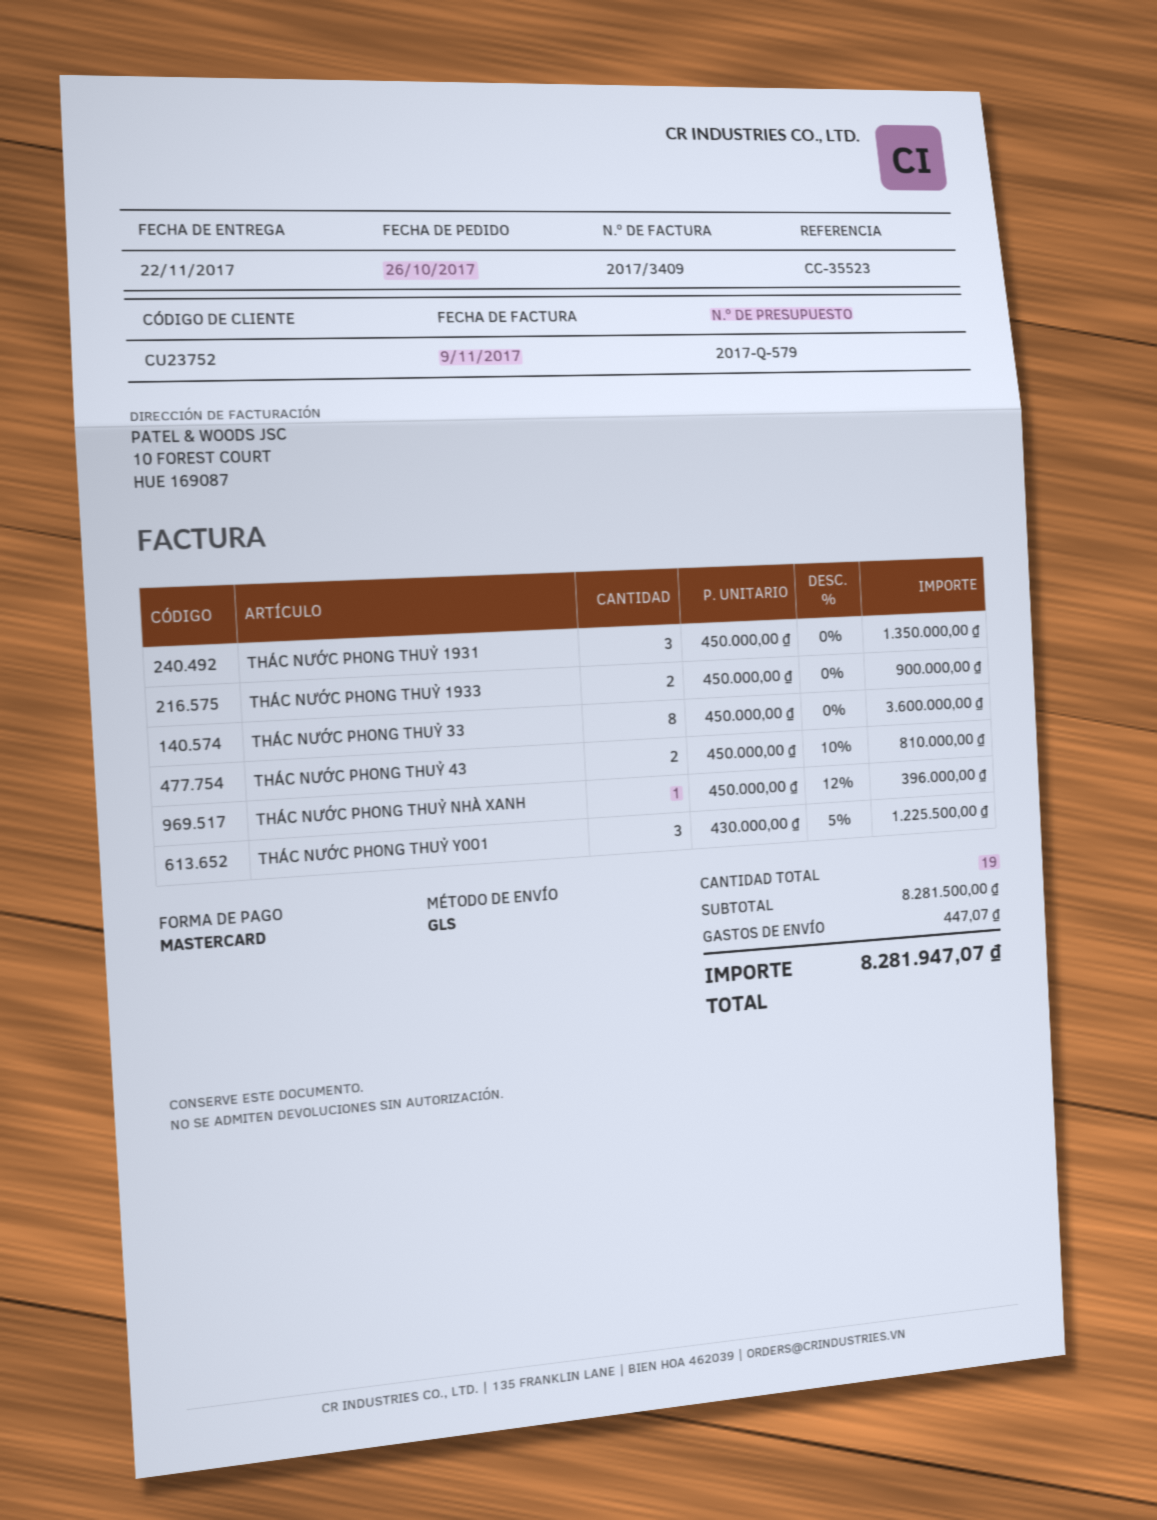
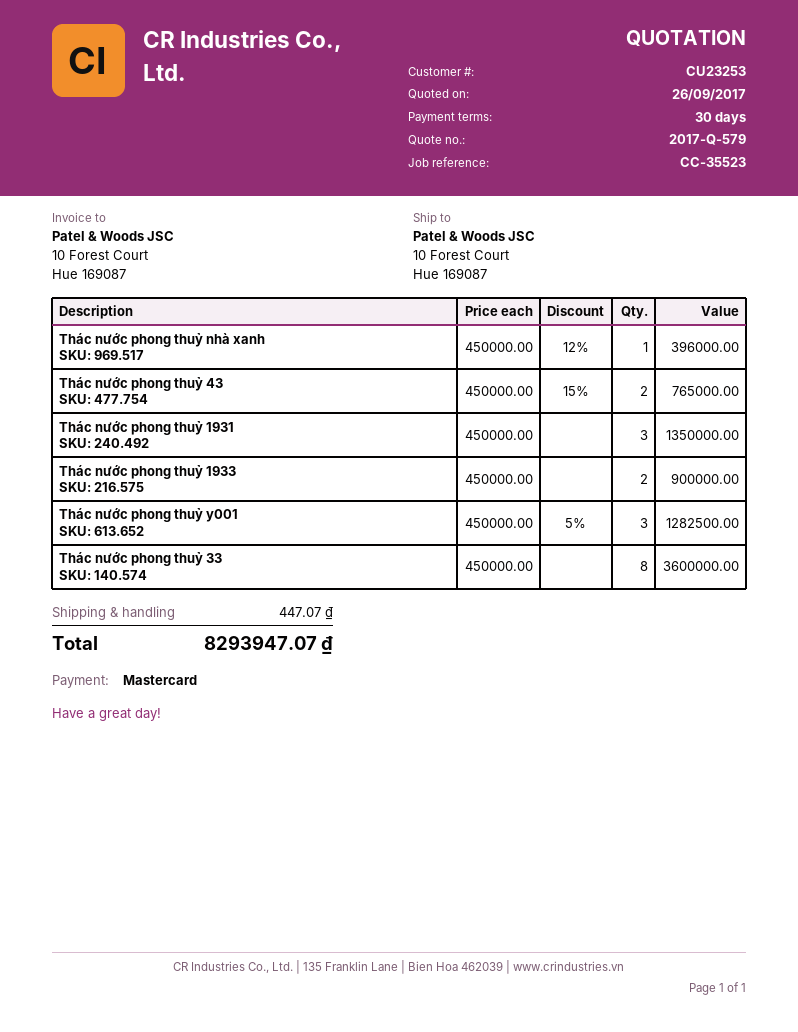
customer number: CU23752 -> CU23253
THÁC NƯỚC PHONG THUỶ 43: 2 x 450000.00 - 10% = 810000.00 -> 2 x 450000.00 - 15% = 765000.00
THÁC NƯỚC PHONG THUỶ Y001: 3 x 430000.00 - 5% = 1225500.00 -> 3 x 450000.00 - 5% = 1282500.00
total: 8281947.07 -> 8293947.07

